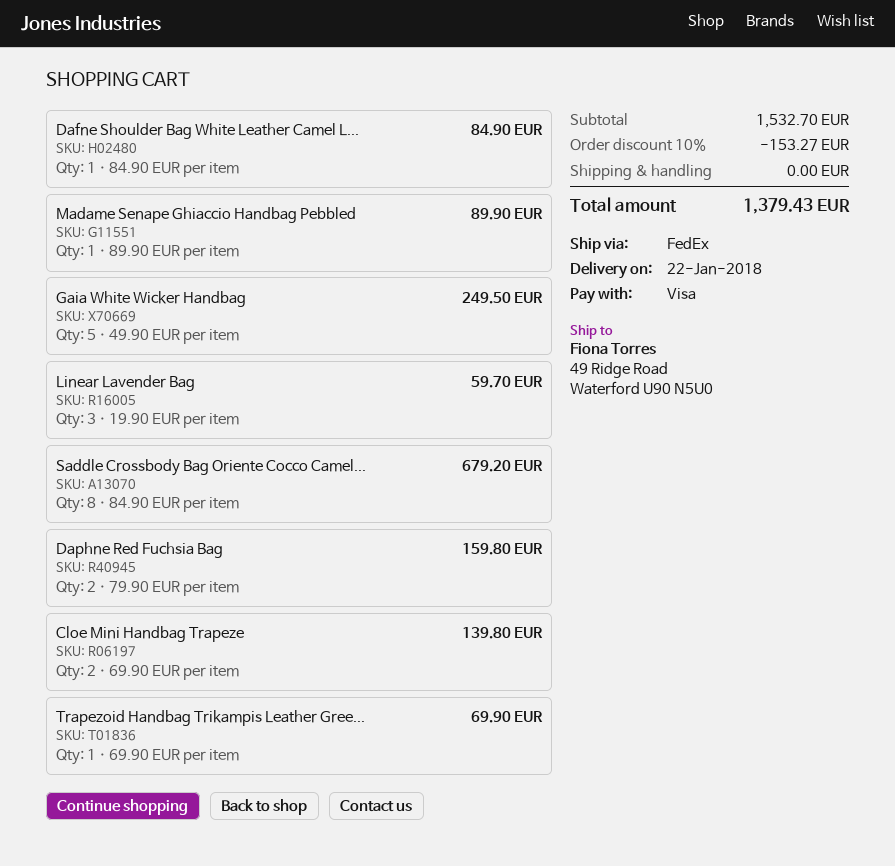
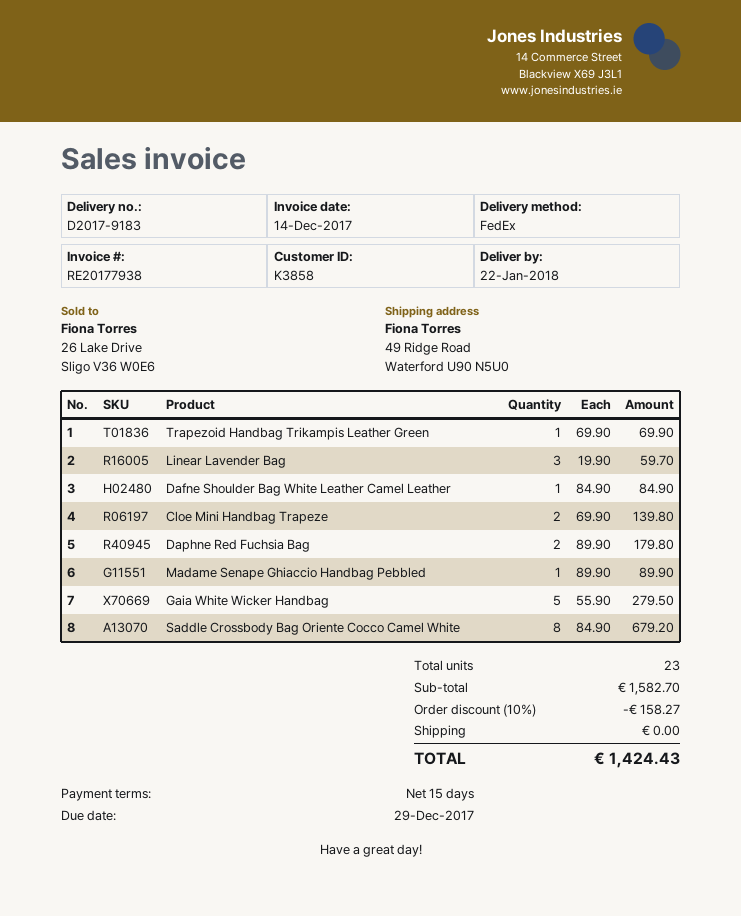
Gaia White Wicker Handbag: 5 x 49.90 = 249.50 -> 5 x 55.90 = 279.50
Daphne Red Fuchsia Bag: 2 x 79.90 = 159.80 -> 2 x 89.90 = 179.80
subtotal: 1532.70 -> 1582.70
discount: 10% = 153.27 -> 10% = 158.27
total: 1379.43 -> 1424.43

